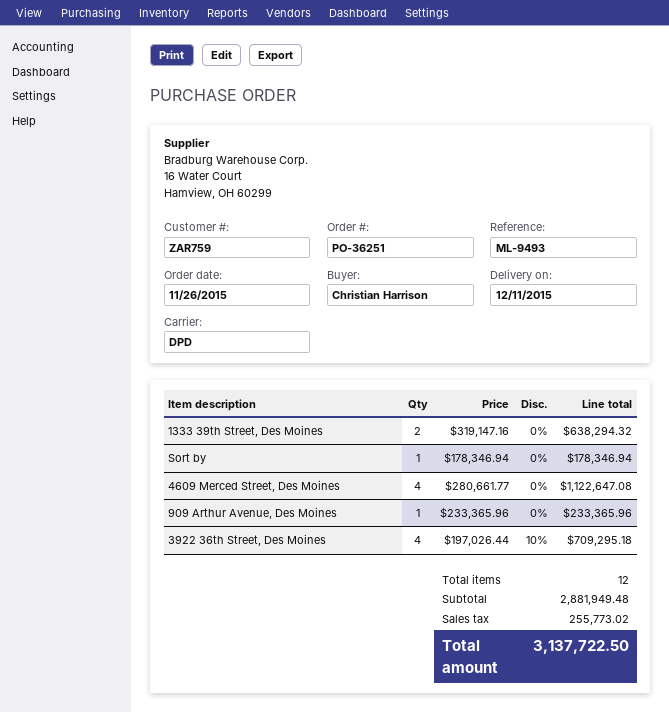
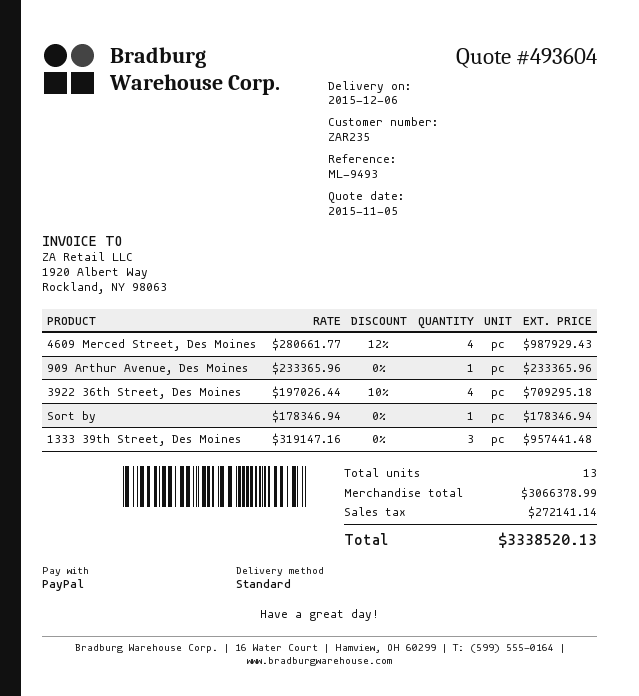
delivery date: 2015-12-11 -> 2015-12-06
customer number: ZAR759 -> ZAR235
shipping method: DPD -> standard
1333 39th Street, Des Moines: 2 x 319147.16 = 638294.32 -> 3 x 319147.16 = 957441.48
4609 Merced Street, Des Moines: 4 x 280661.77 = 1122647.08 -> 4 x 280661.77 - 12% = 987929.43
total quantity: 12 -> 13
subtotal: 2881949.48 -> 3066378.99
tax: 255773.02 -> 272141.14
total: 3137722.50 -> 3338520.13

